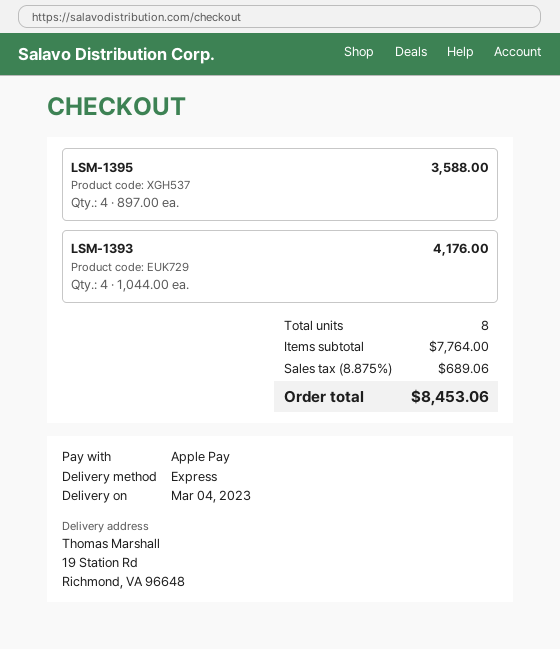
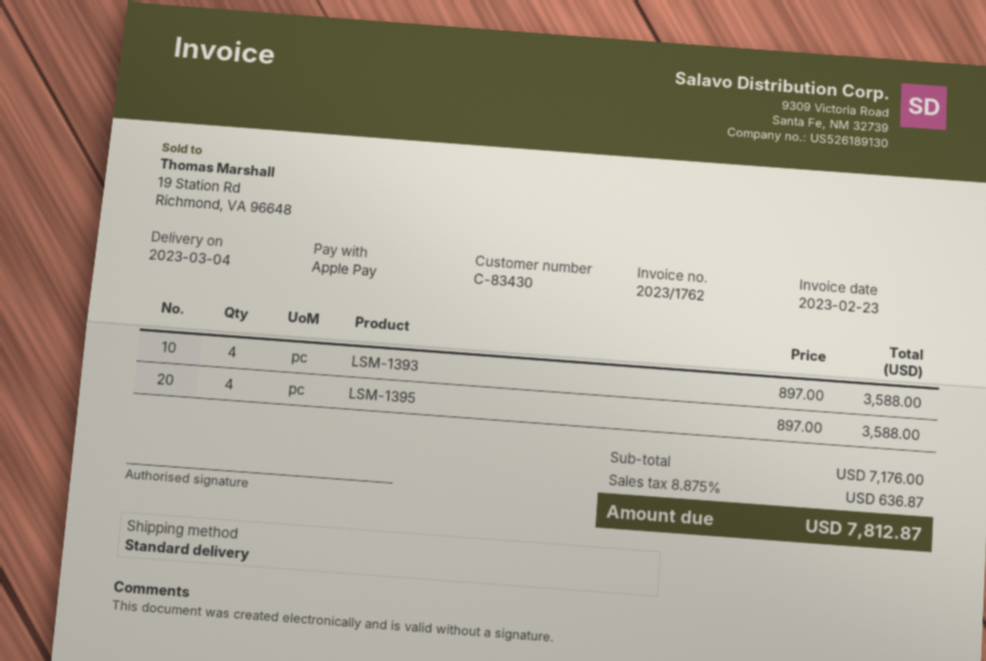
shipping method: express -> standard
LSM-1393: 4 x 1044.00 = 4176.00 -> 4 x 897.00 = 3588.00
subtotal: 7764.00 -> 7176.00
tax: 8.875% = 689.06 -> 8.875% = 636.87
total: 8453.06 -> 7812.87

